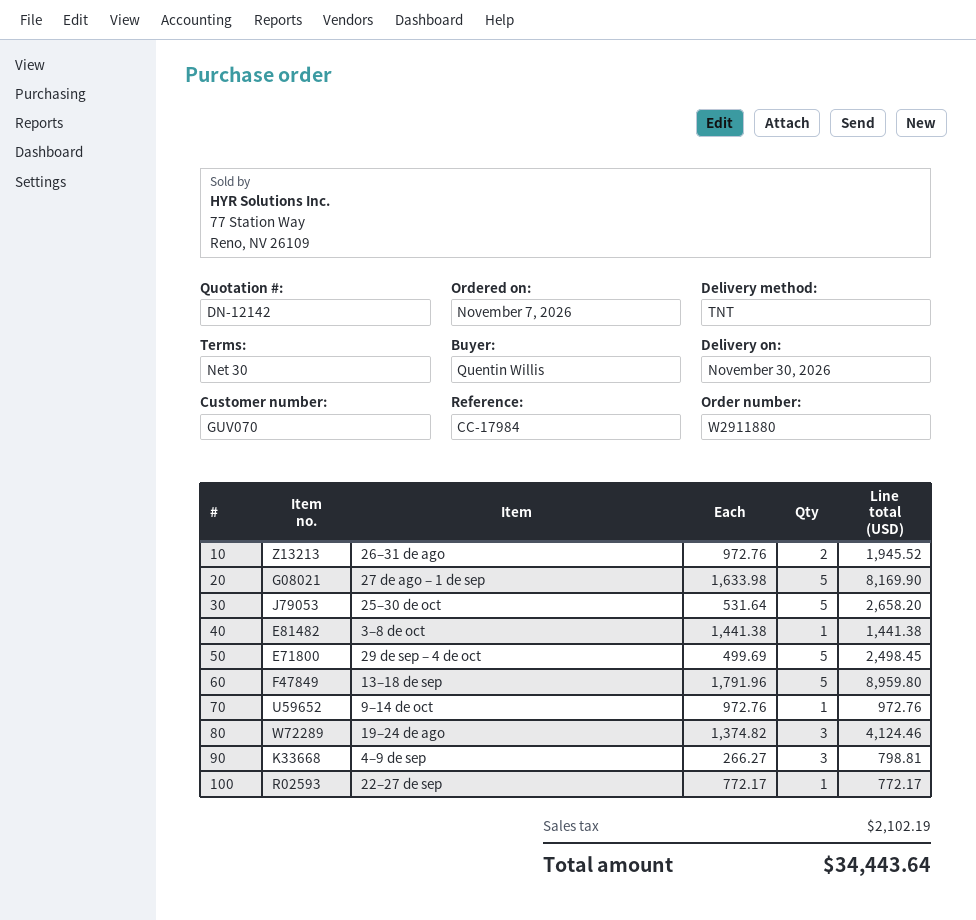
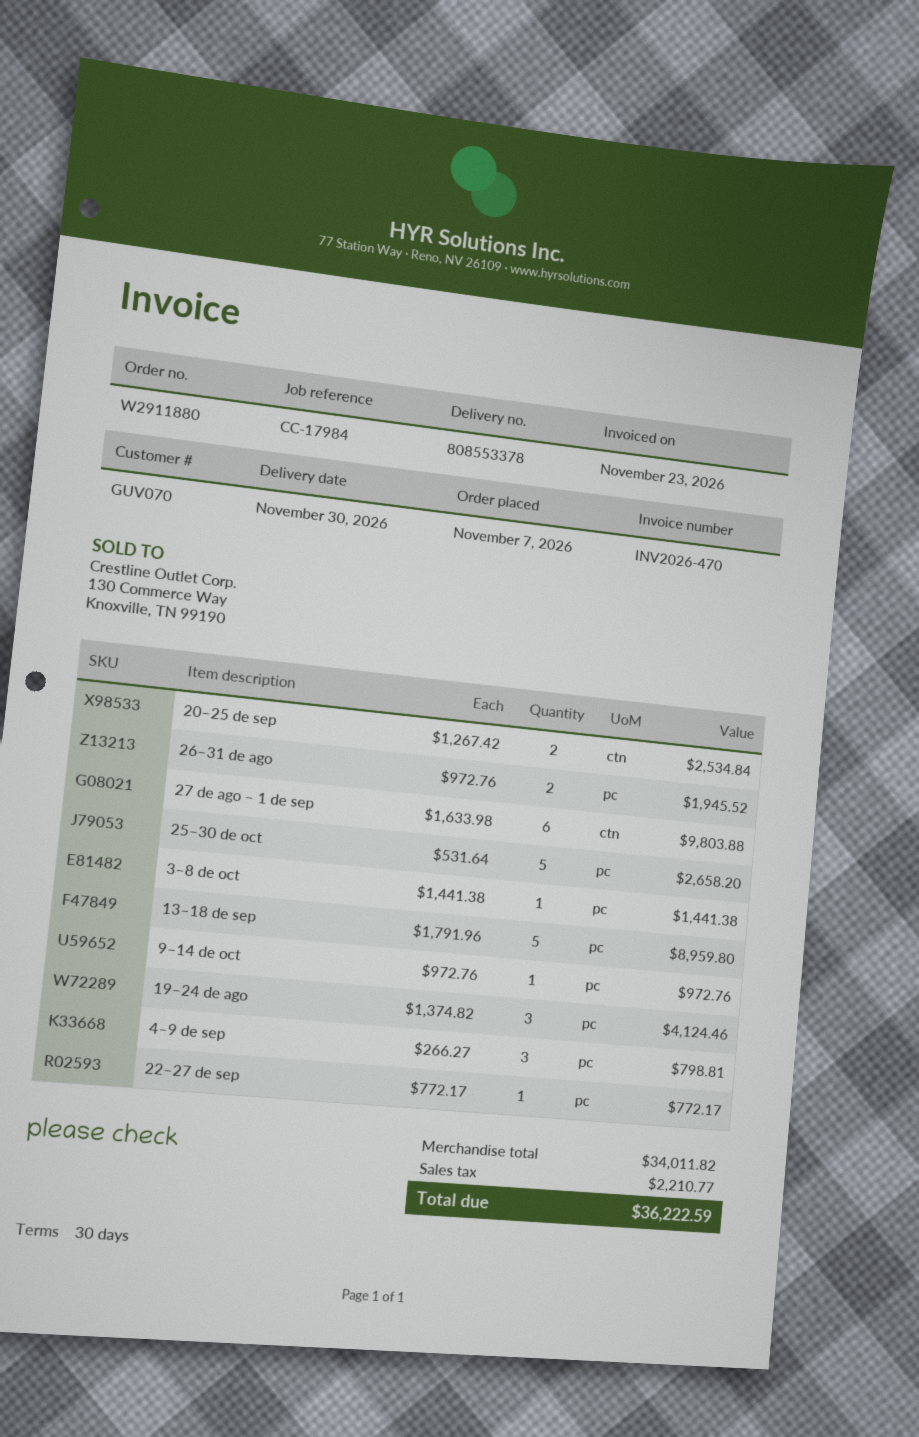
27 de ago – 1 de sep: 5 x 1633.98 = 8169.90 -> 6 x 1633.98 = 9803.88
29 de sep – 4 de oct: 5 x 499.69 = 2498.45 -> none
20–25 de sep: none -> 2 x 1267.42 = 2534.84
tax: 2102.19 -> 2210.77
total: 34443.64 -> 36222.59

